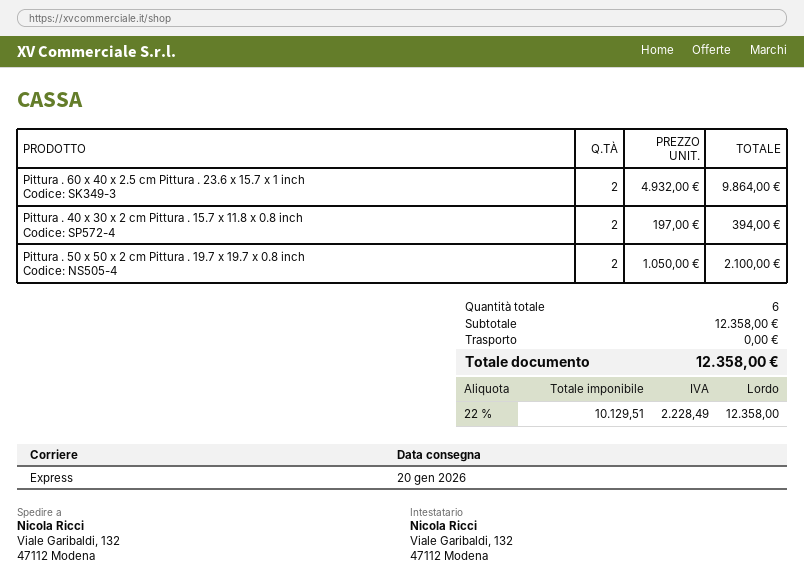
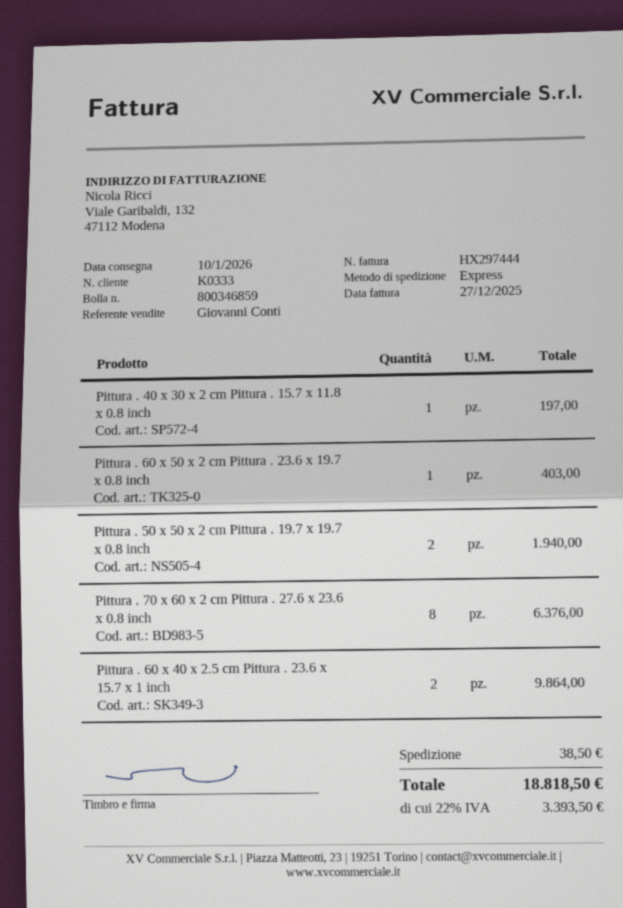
delivery date: 2026-01-20 -> 2026-01-10
Pittura . 40 x 30 x 2 cm Pittura . 15.7 x 11.8 x 0.8 inch: 2 for 394.00 -> 1 for 197.00
Pittura . 50 x 50 x 2 cm Pittura . 19.7 x 19.7 x 0.8 inch: 2 for 2100.00 -> 2 for 1940.00
Pittura . 60 x 50 x 2 cm Pittura . 23.6 x 19.7 x 0.8 inch: none -> 1 for 403.00
Pittura . 70 x 60 x 2 cm Pittura . 27.6 x 23.6 x 0.8 inch: none -> 8 for 6376.00
shipping: 0.00 -> 38.50
tax: 22% = 2228.49 -> 22% = 3393.50
total: 12358.00 -> 18818.50

